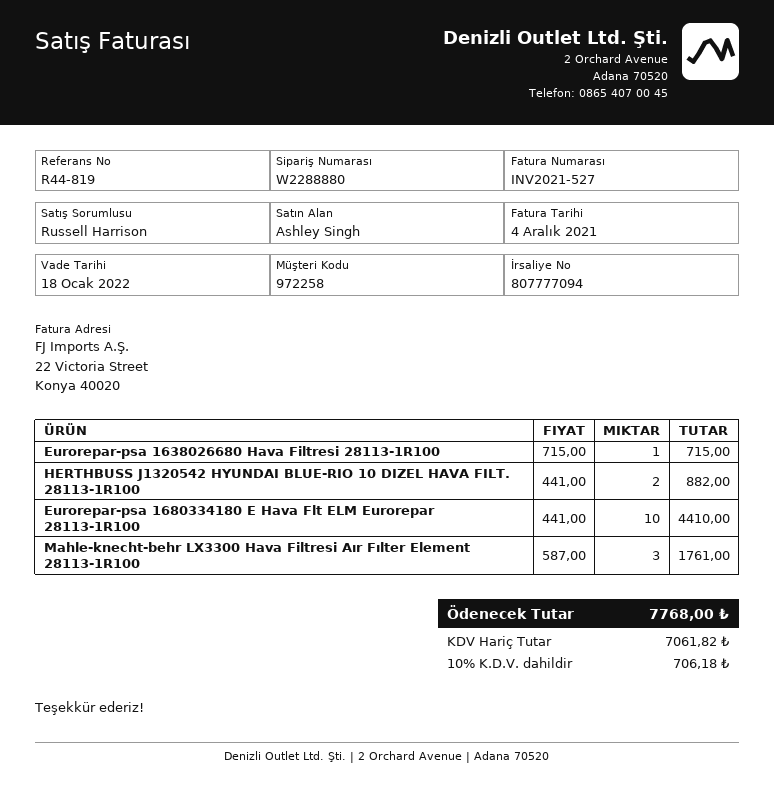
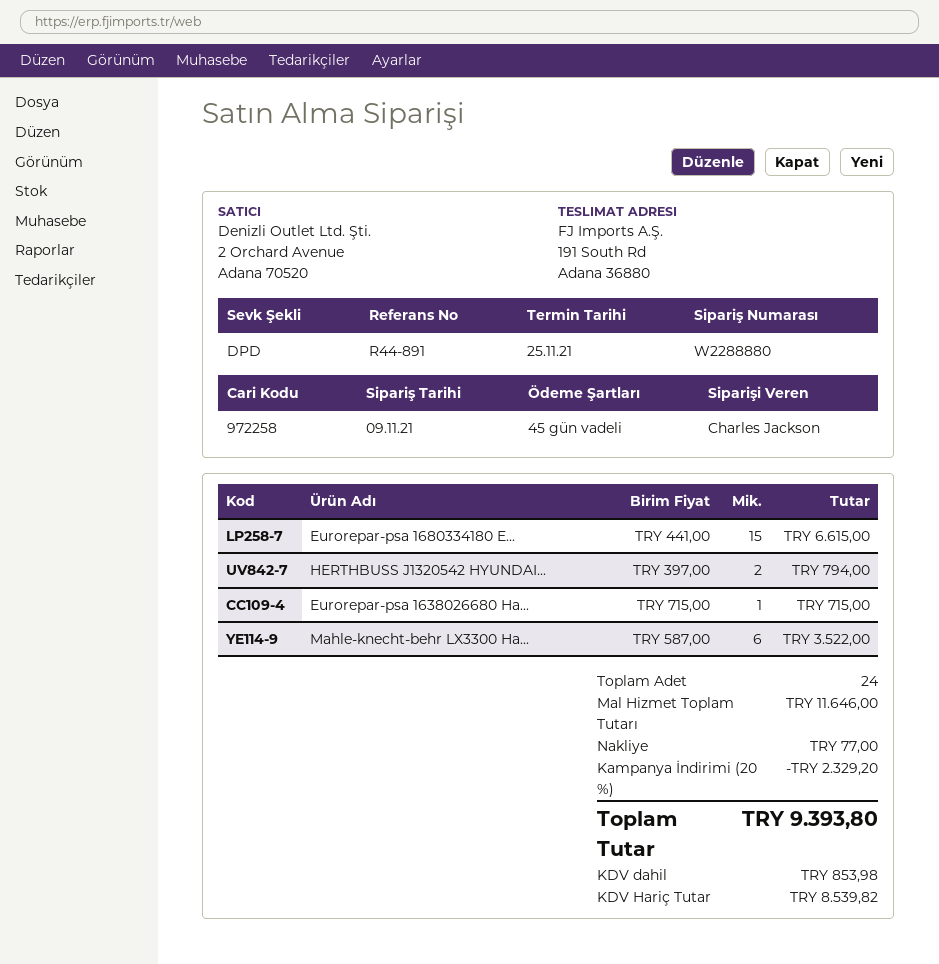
reference: R44-819 -> R44-891
ordered by: Ashley Singh -> Charles Jackson
HERTHBUSS J1320542 HYUNDAI BLUE-RIO 10 DIZEL HAVA FILT. 28113-1R100: 2 x 441.00 = 882.00 -> 2 x 397.00 = 794.00
Eurorepar-psa 1680334180 E Hava Flt ELM Eurorepar 28113-1R100: 10 x 441.00 = 4410.00 -> 15 x 441.00 = 6615.00
Mahle-knecht-behr LX3300 Hava Filtresi Aır Fılter Element 28113-1R100: 3 x 587.00 = 1761.00 -> 6 x 587.00 = 3522.00
discount: none -> 20% = 2329.20
shipping: none -> 77.00
net: 7061.82 -> 8539.82
tax: 706.18 -> 853.98
total: 7768.00 -> 9393.80

